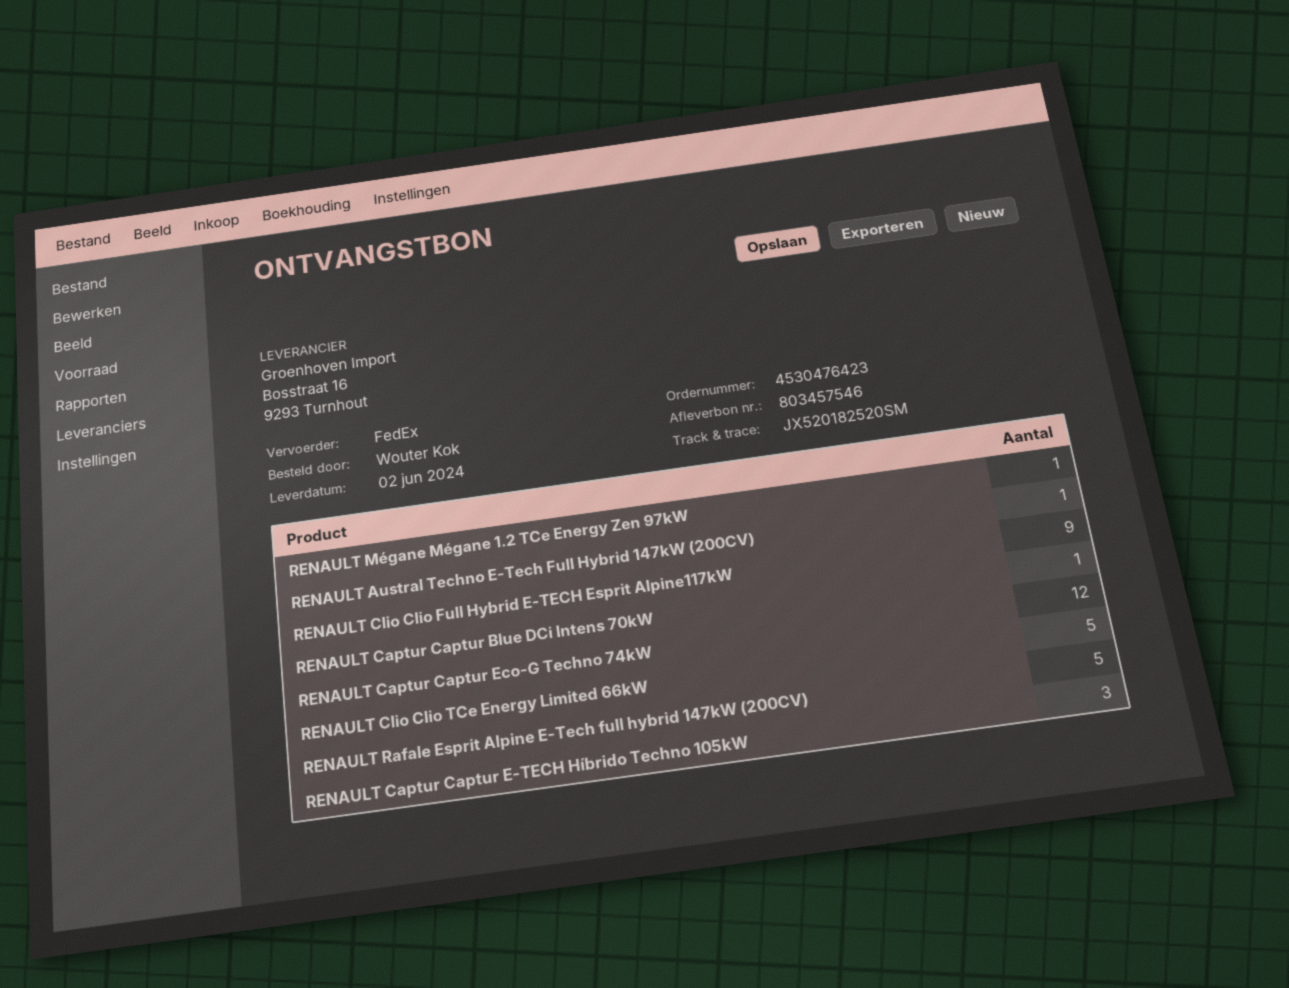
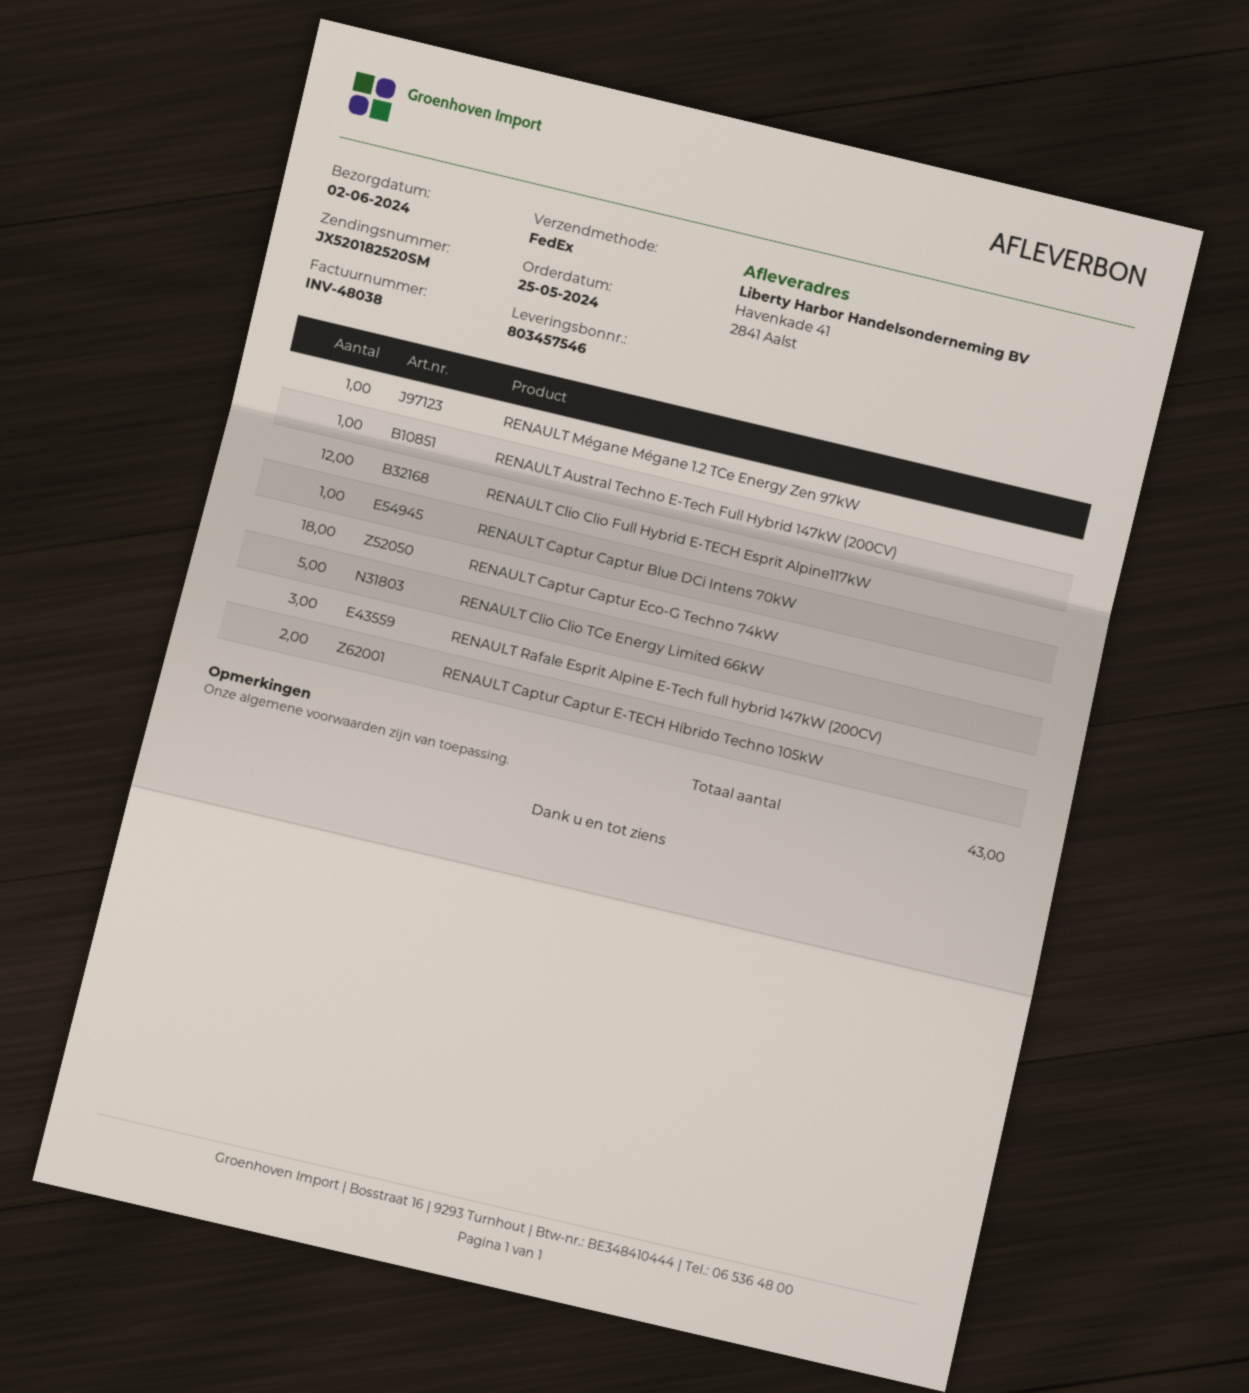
RENAULT Clio Clio Full Hybrid E-TECH Esprit Alpine117kW: 9 -> 12
RENAULT Captur Captur Eco-G Techno 74kW: 12 -> 18
RENAULT Rafale Esprit Alpine E-Tech full hybrid 147kW (200CV): 5 -> 3
RENAULT Captur Captur E-TECH Híbrido Techno 105kW: 3 -> 2

